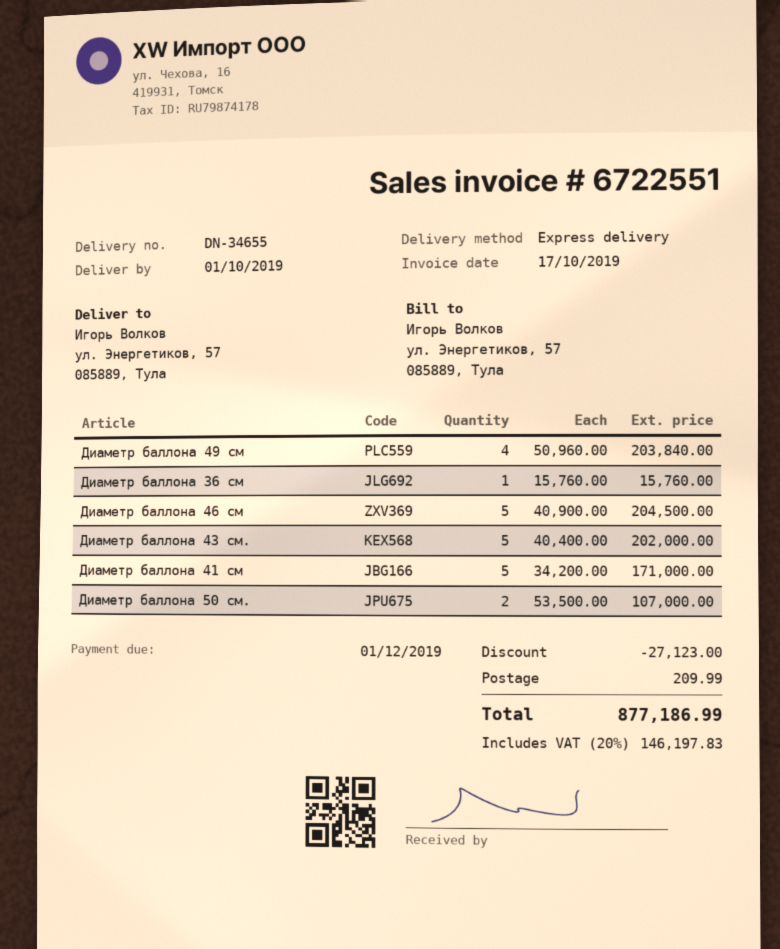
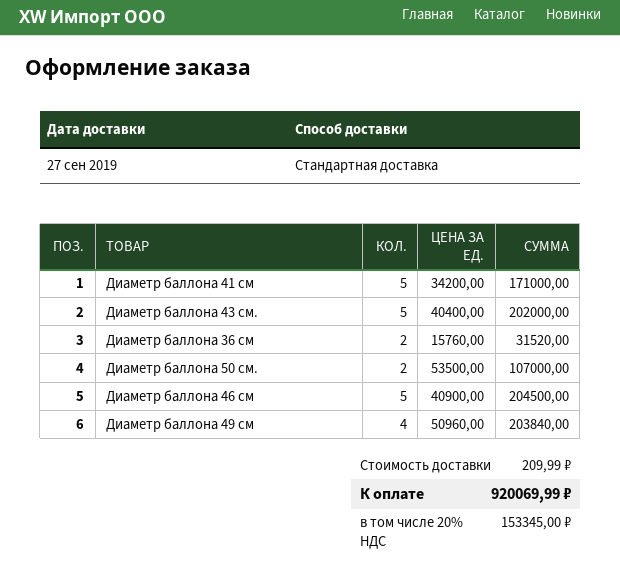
delivery date: 2019-10-01 -> 2019-09-27
shipping method: express -> standard
Диаметр баллона 36 см: 1 x 15760.00 = 15760.00 -> 2 x 15760.00 = 31520.00
discount: 27123.00 -> none
tax: 20% = 146197.83 -> 20% = 153345.00
total: 877186.99 -> 920069.99

